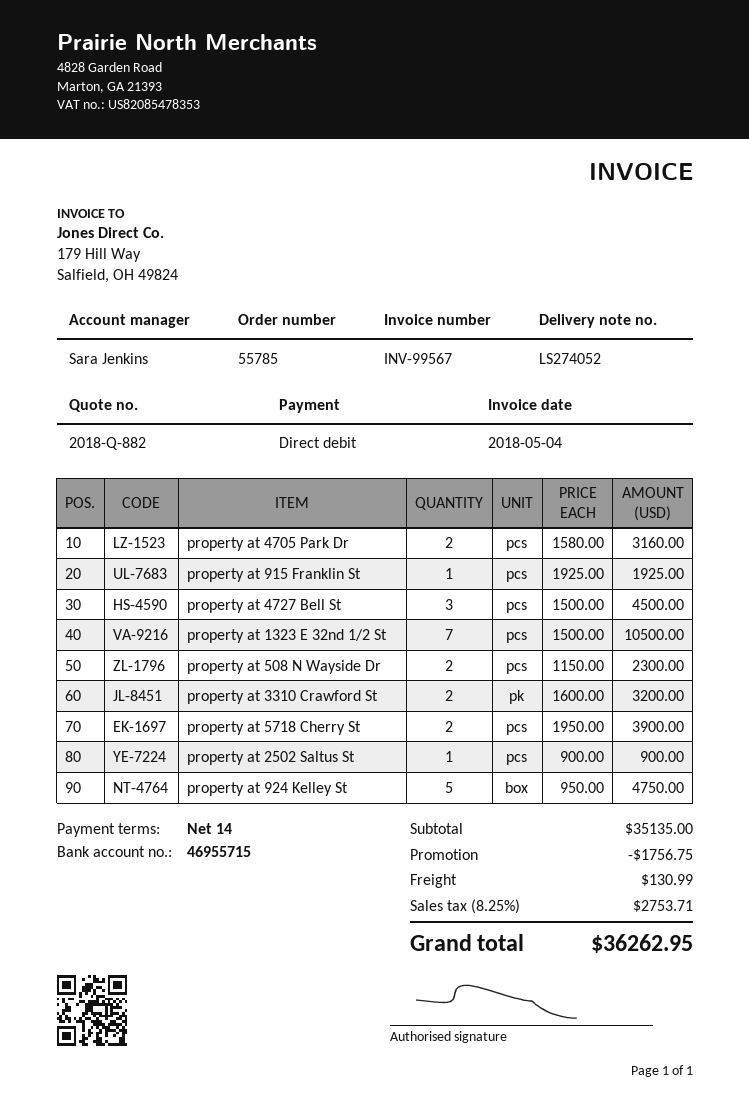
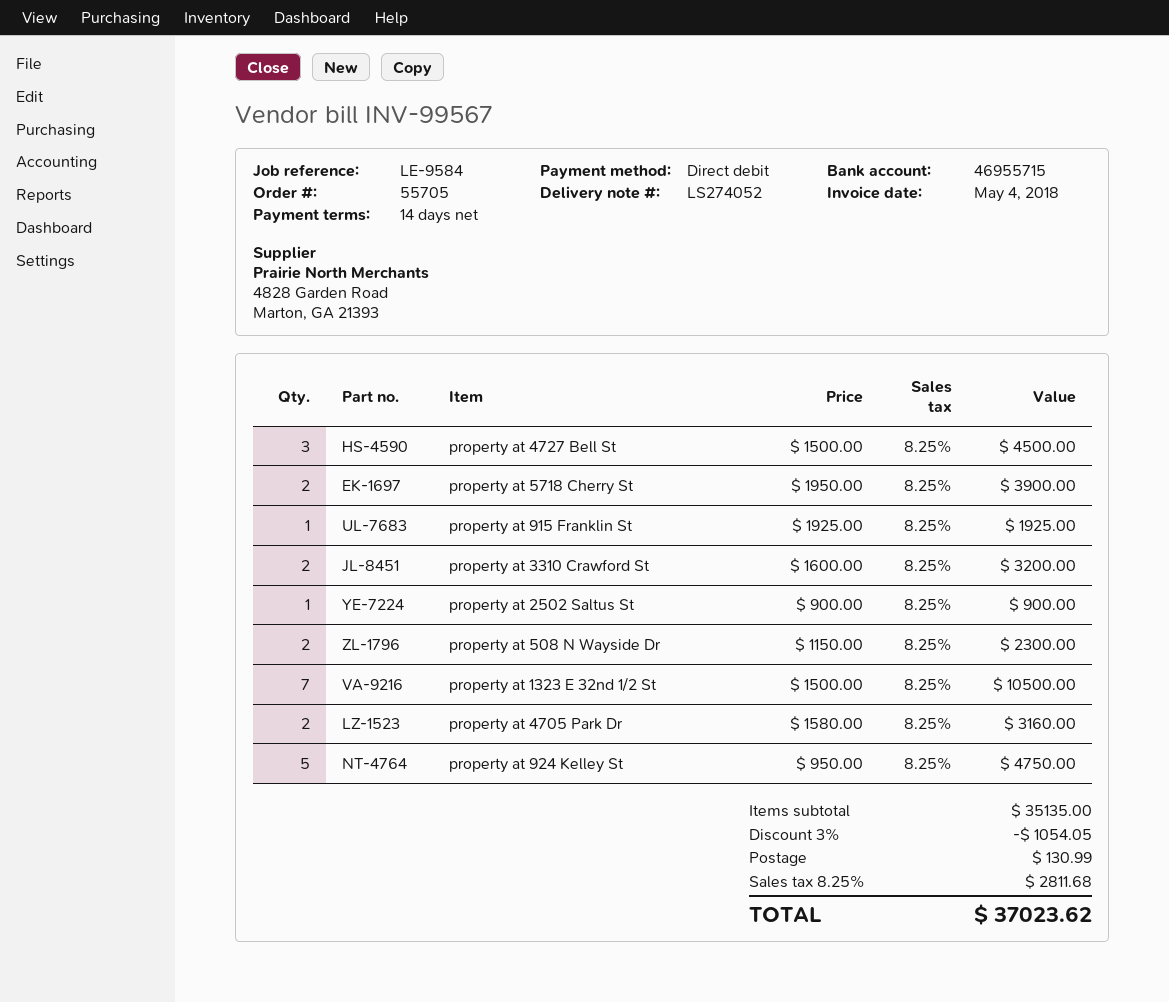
order number: 55785 -> 55705
discount: 1756.75 -> 1054.05
tax: 8.25% = 2753.71 -> 8.25% = 2811.68
total: 36262.95 -> 37023.62

